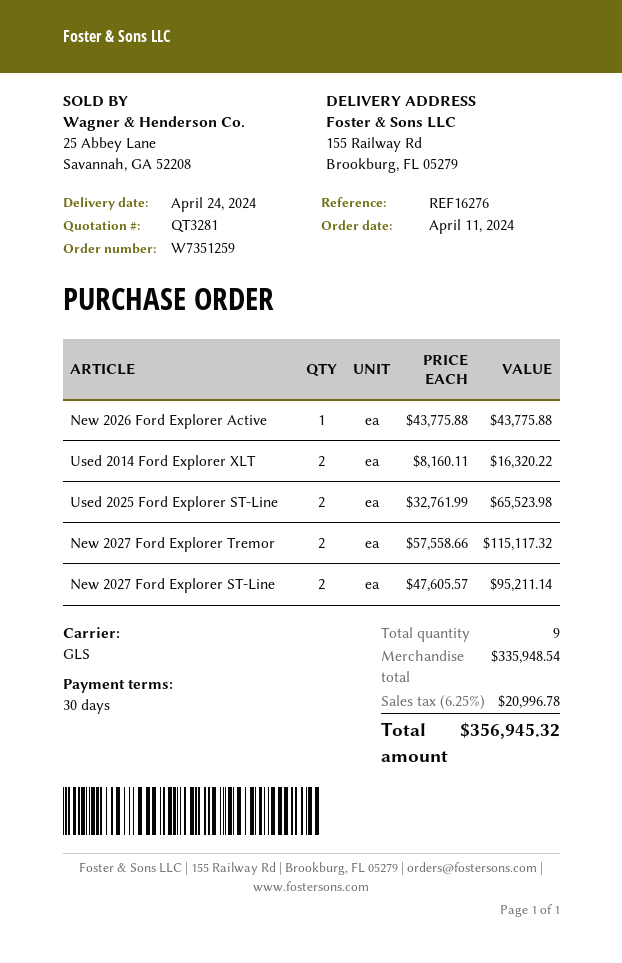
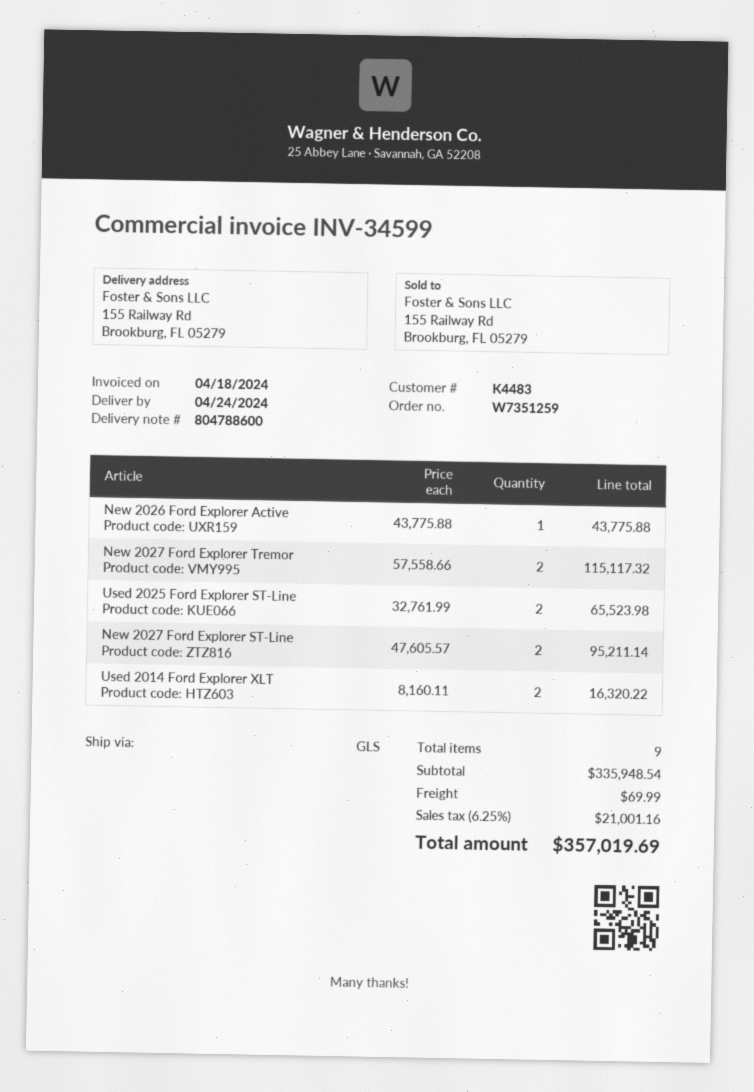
shipping: none -> 69.99
tax: 6.25% = 20996.78 -> 6.25% = 21001.16
total: 356945.32 -> 357019.69

